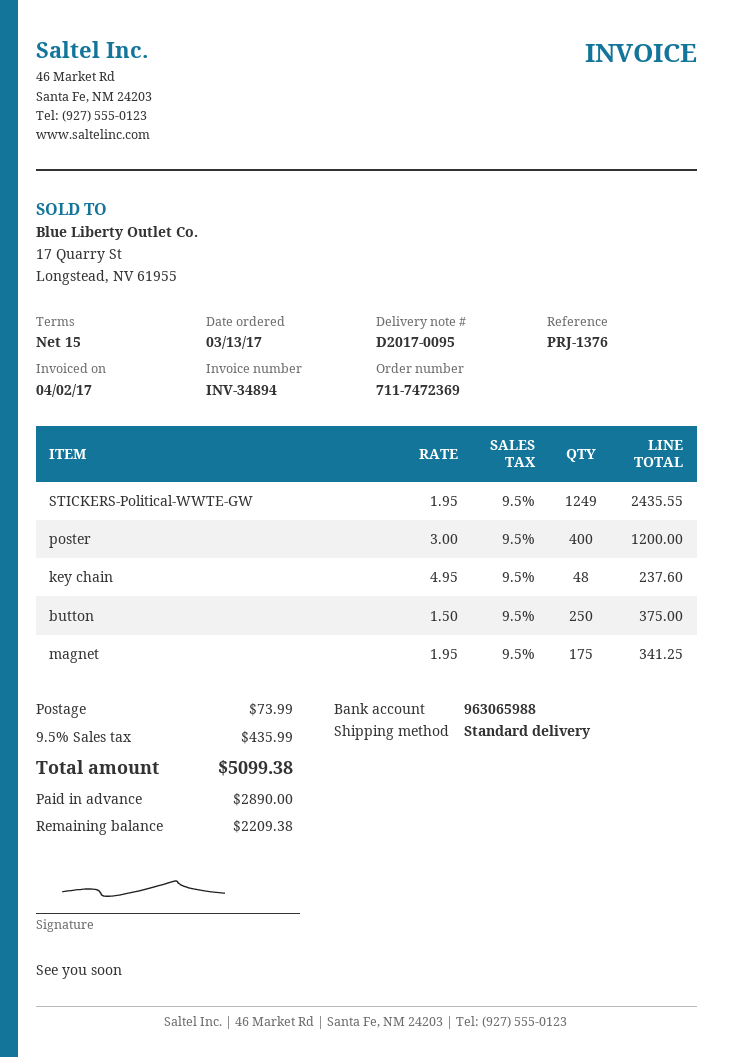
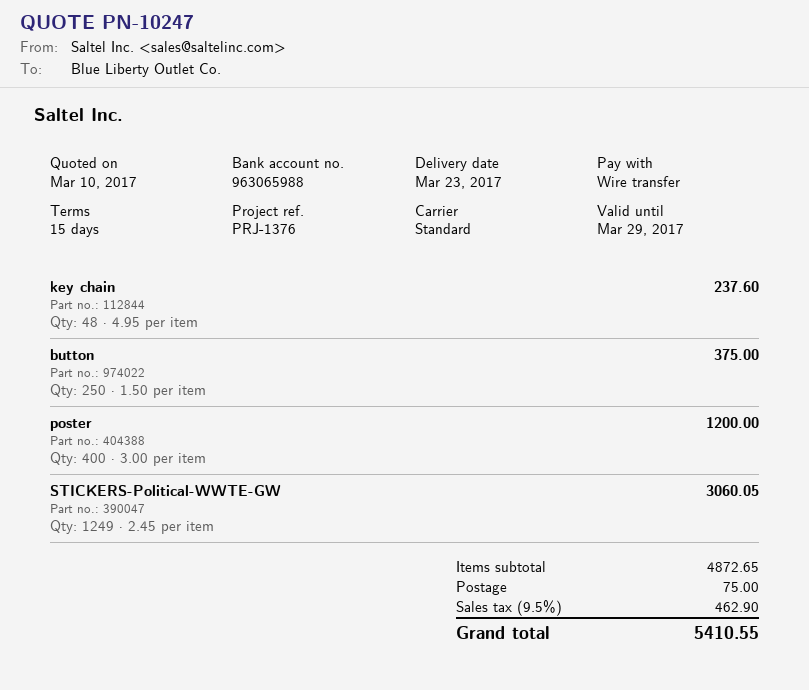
STICKERS-Political-WWTE-GW: 1249 x 1.95 = 2435.55 -> 1249 x 2.45 = 3060.05
magnet: 175 x 1.95 = 341.25 -> none
shipping: 73.99 -> 75.00
tax: 9.5% = 435.99 -> 9.5% = 462.90
total: 5099.38 -> 5410.55

